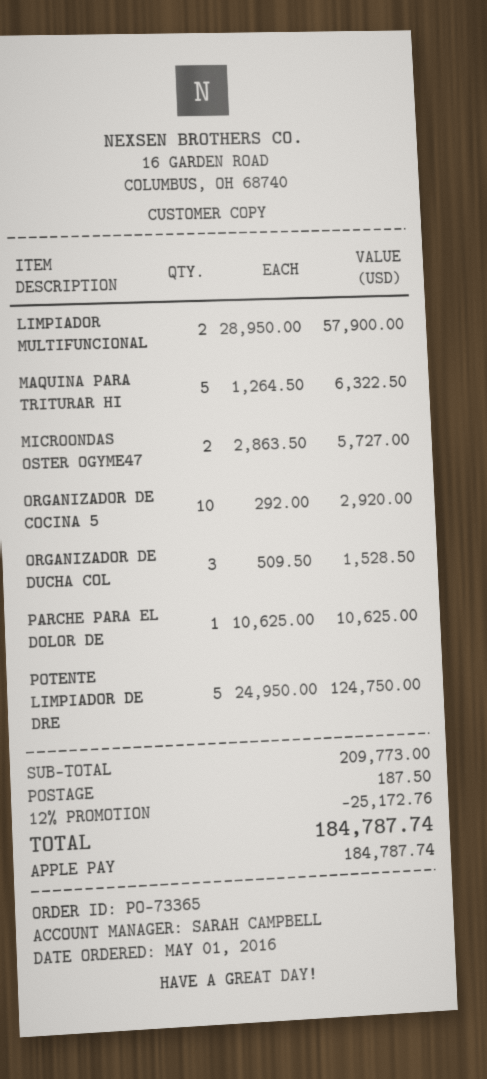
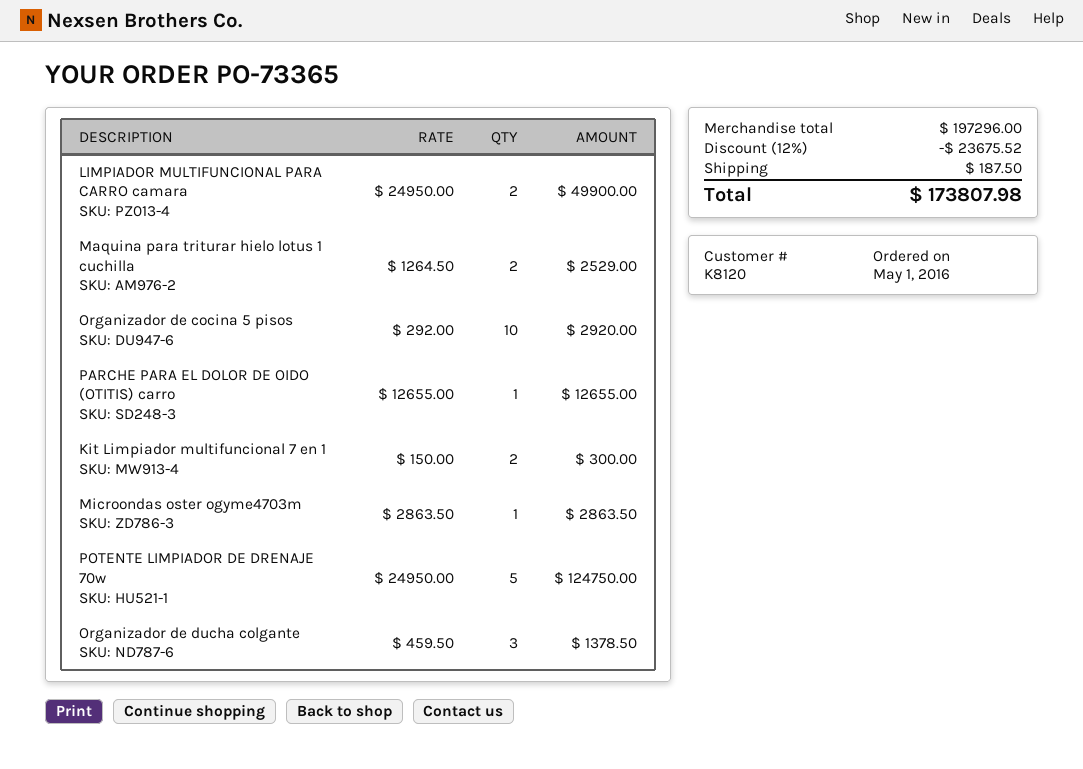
LIMPIADOR MULTIFUNCIONAL: 2 x 28950.00 = 57900.00 -> 2 x 24950.00 = 49900.00
MAQUINA PARA TRITURAR HI: 5 x 1264.50 = 6322.50 -> 2 x 1264.50 = 2529.00
MICROONDAS OSTER OGYME47: 2 x 2863.50 = 5727.00 -> 1 x 2863.50 = 2863.50
ORGANIZADOR DE DUCHA COL: 3 x 509.50 = 1528.50 -> 3 x 459.50 = 1378.50
PARCHE PARA EL DOLOR DE: 1 x 10625.00 = 10625.00 -> 1 x 12655.00 = 12655.00
Kit Limpiador multifuncional 7 en 1: none -> 2 x 150.00 = 300.00
subtotal: 209773.00 -> 197296.00
discount: 12% = 25172.76 -> 12% = 23675.52
total: 184787.74 -> 173807.98

